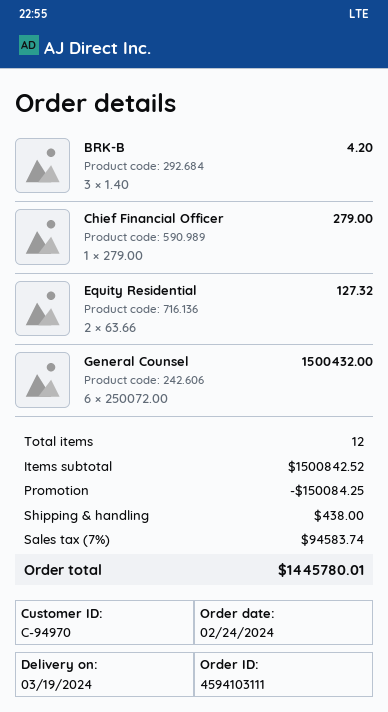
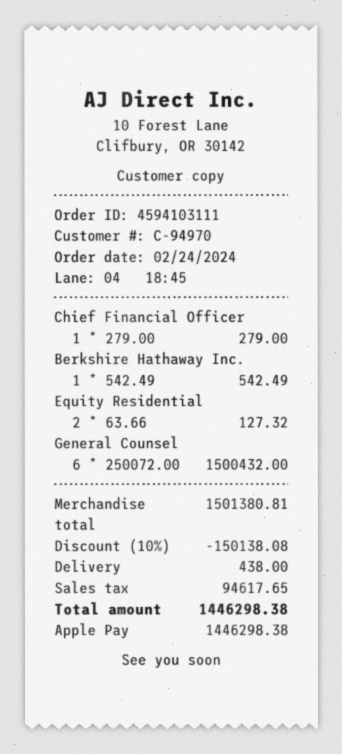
BRK-B: 3 x 1.40 = 4.20 -> none
Berkshire Hathaway Inc.: none -> 1 x 542.49 = 542.49
subtotal: 1500842.52 -> 1501380.81
discount: 150084.25 -> 150138.08
tax: 94583.74 -> 94617.65
total: 1445780.01 -> 1446298.38

